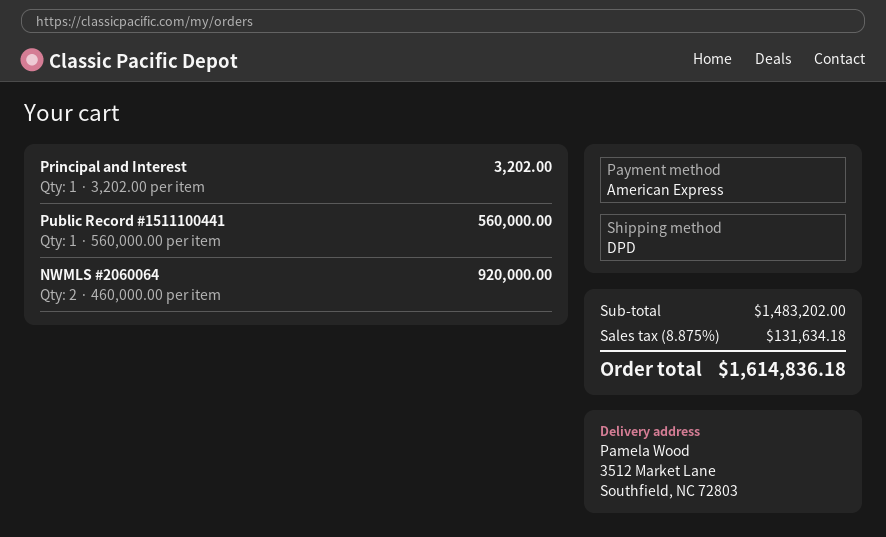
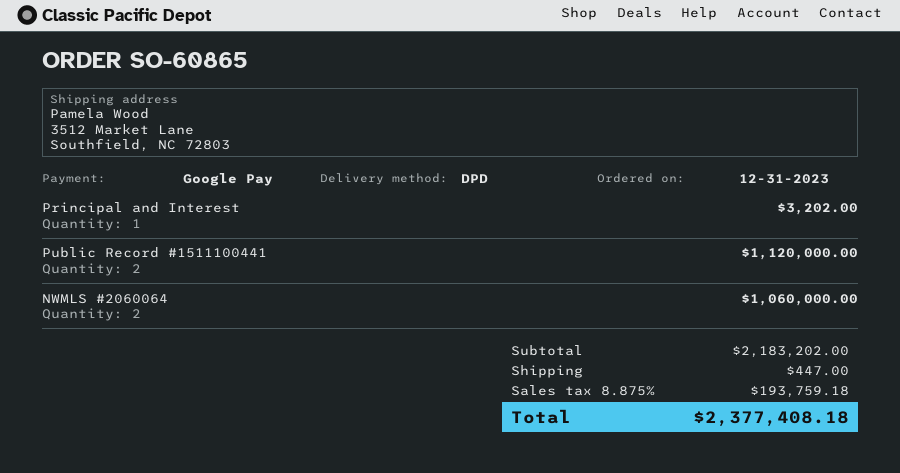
payment method: American Express -> Google Pay
Public Record #1511100441: 1 for 560000.00 -> 2 for 1120000.00
NWMLS #2060064: 2 for 920000.00 -> 2 for 1060000.00
subtotal: 1483202.00 -> 2183202.00
shipping: none -> 447.00
tax: 8.875% = 131634.18 -> 8.875% = 193759.18
total: 1614836.18 -> 2377408.18

